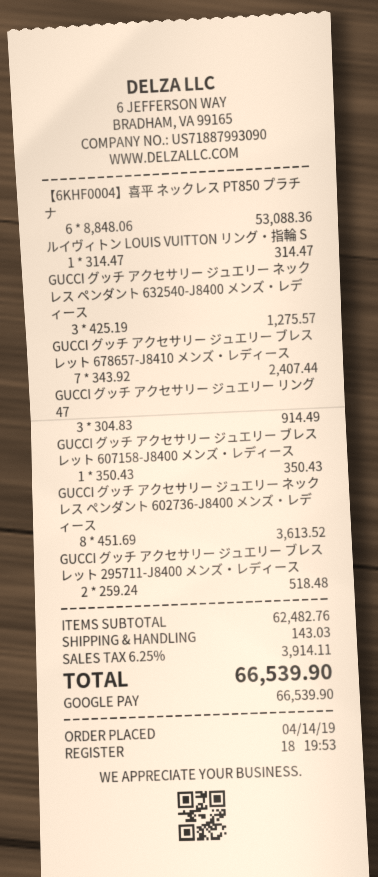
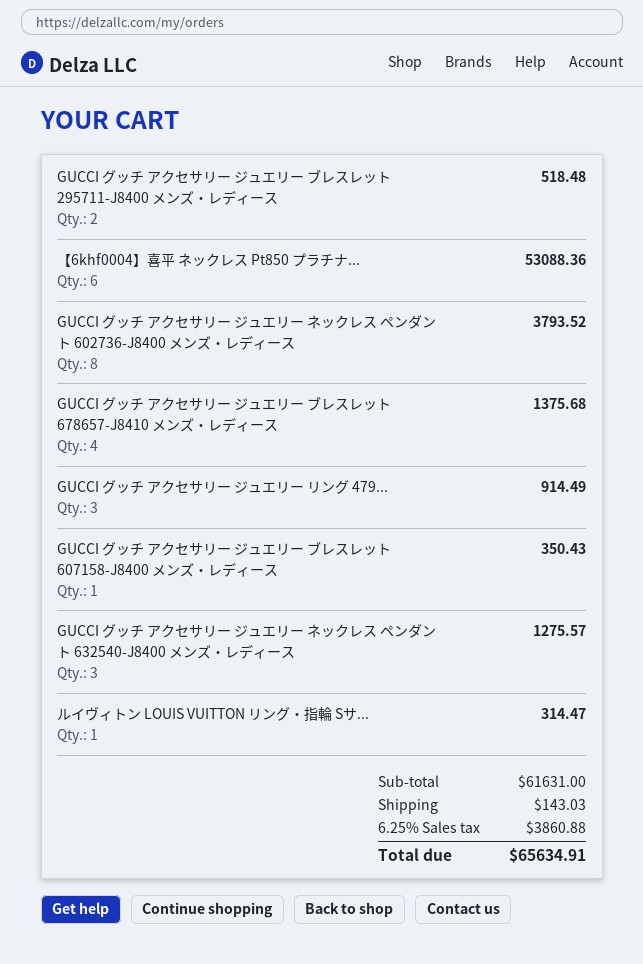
GUCCI グッチ アクセサリー ジュエリー ブレスレット 678657-J8410 メンズ・レディース: 7 for 2407.44 -> 4 for 1375.68
GUCCI グッチ アクセサリー ジュエリー ネックレス ペンダント 602736-J8400 メンズ・レディース: 8 for 3613.52 -> 8 for 3793.52
subtotal: 62482.76 -> 61631.00
tax: 6.25% = 3914.11 -> 6.25% = 3860.88
total: 66539.90 -> 65634.91

